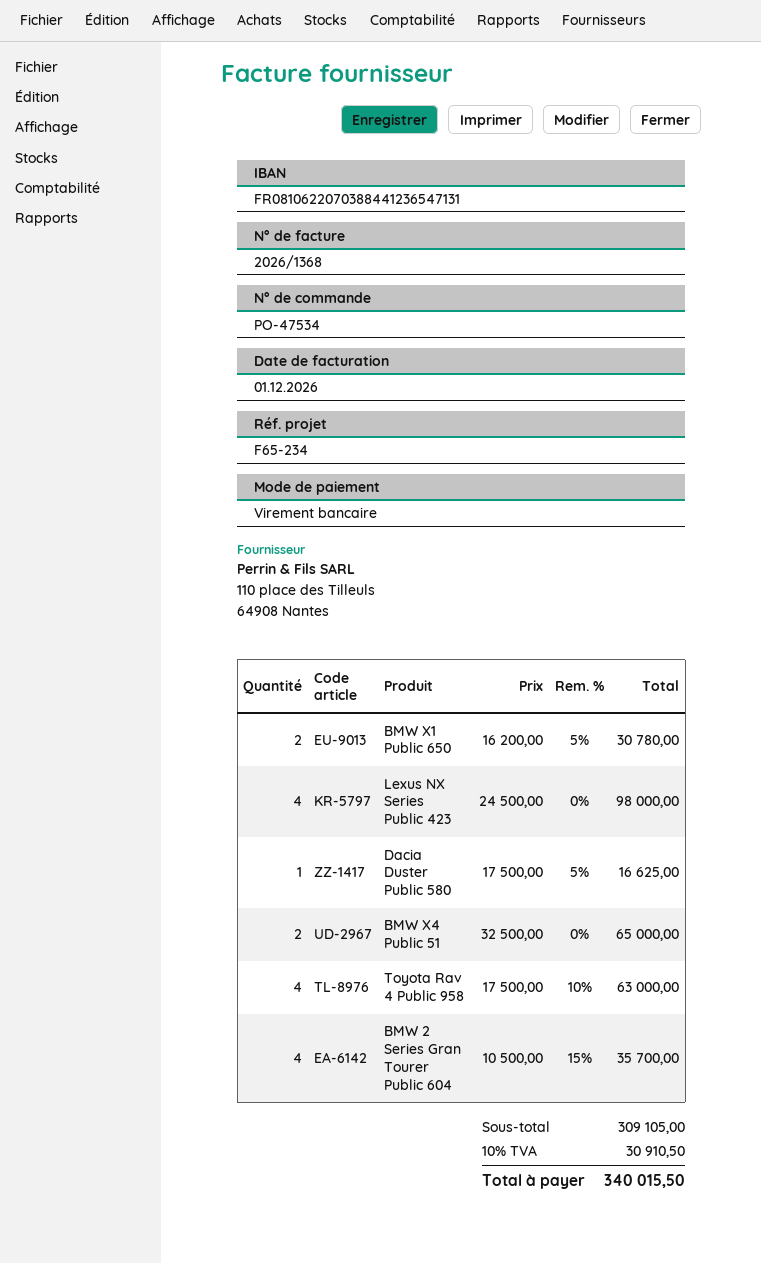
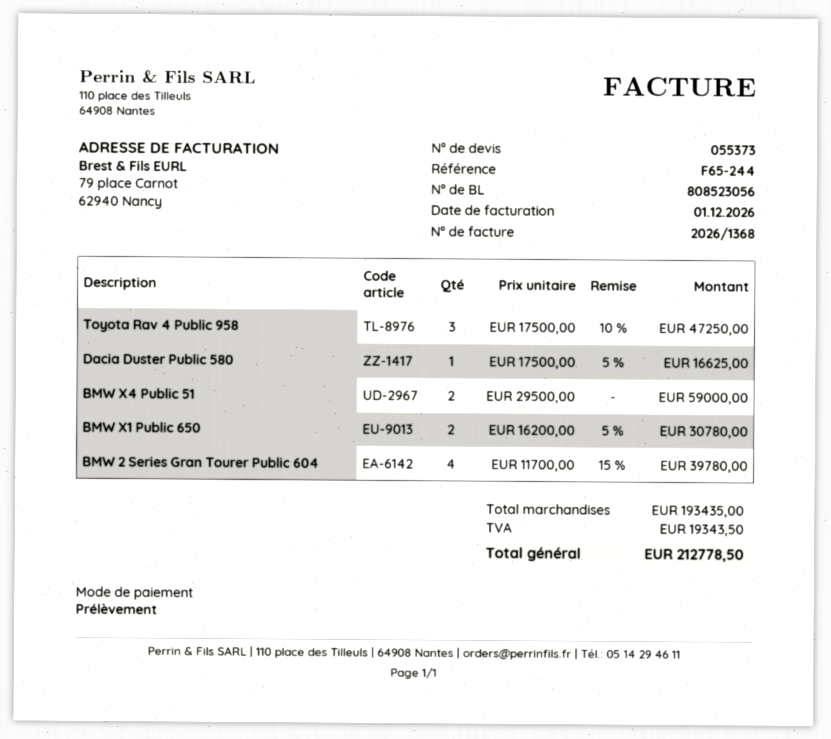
reference: F65-234 -> F65-244
payment method: bank transfer -> direct debit
Lexus NX Series Public 423: 4 x 24500.00 = 98000.00 -> none
BMW X4 Public 51: 2 x 32500.00 = 65000.00 -> 2 x 29500.00 = 59000.00
Toyota Rav 4 Public 958: 4 x 17500.00 - 10% = 63000.00 -> 3 x 17500.00 - 10% = 47250.00
BMW 2 Series Gran Tourer Public 604: 4 x 10500.00 - 15% = 35700.00 -> 4 x 11700.00 - 15% = 39780.00
subtotal: 309105.00 -> 193435.00
tax: 30910.50 -> 19343.50
total: 340015.50 -> 212778.50

